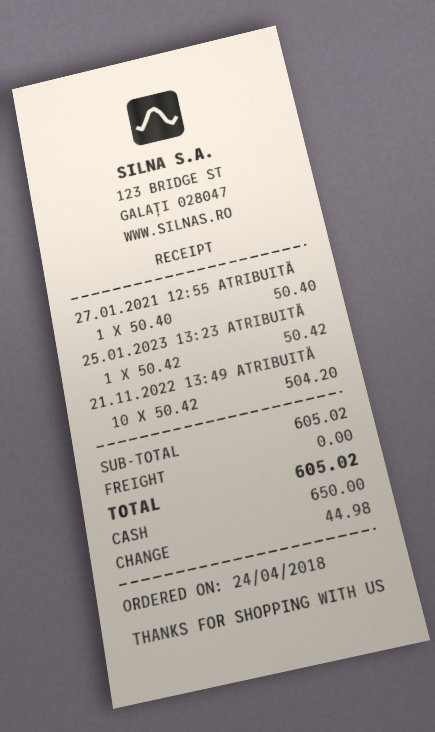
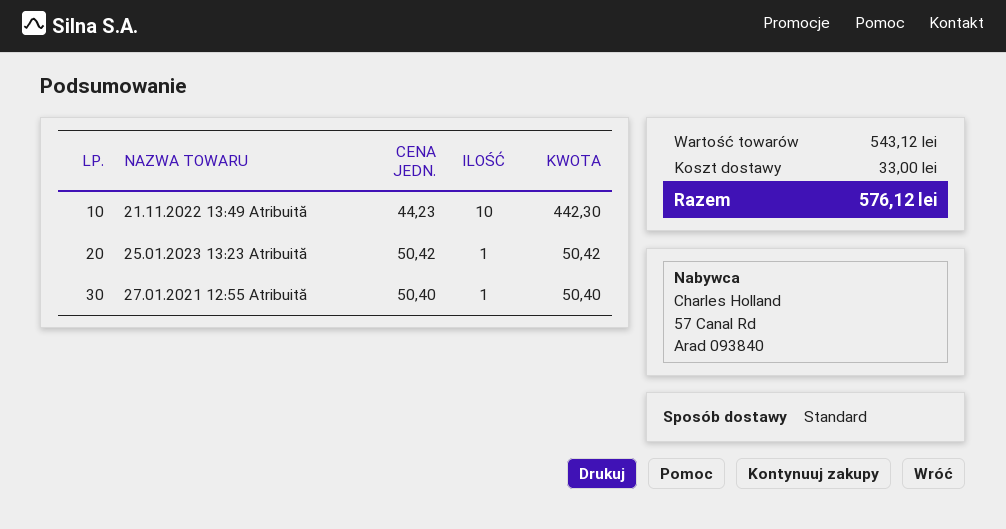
21.11.2022 13:49 ATRIBUITĂ: 10 x 50.42 = 504.20 -> 10 x 44.23 = 442.30
subtotal: 605.02 -> 543.12
shipping: 0.00 -> 33.00
total: 605.02 -> 576.12

